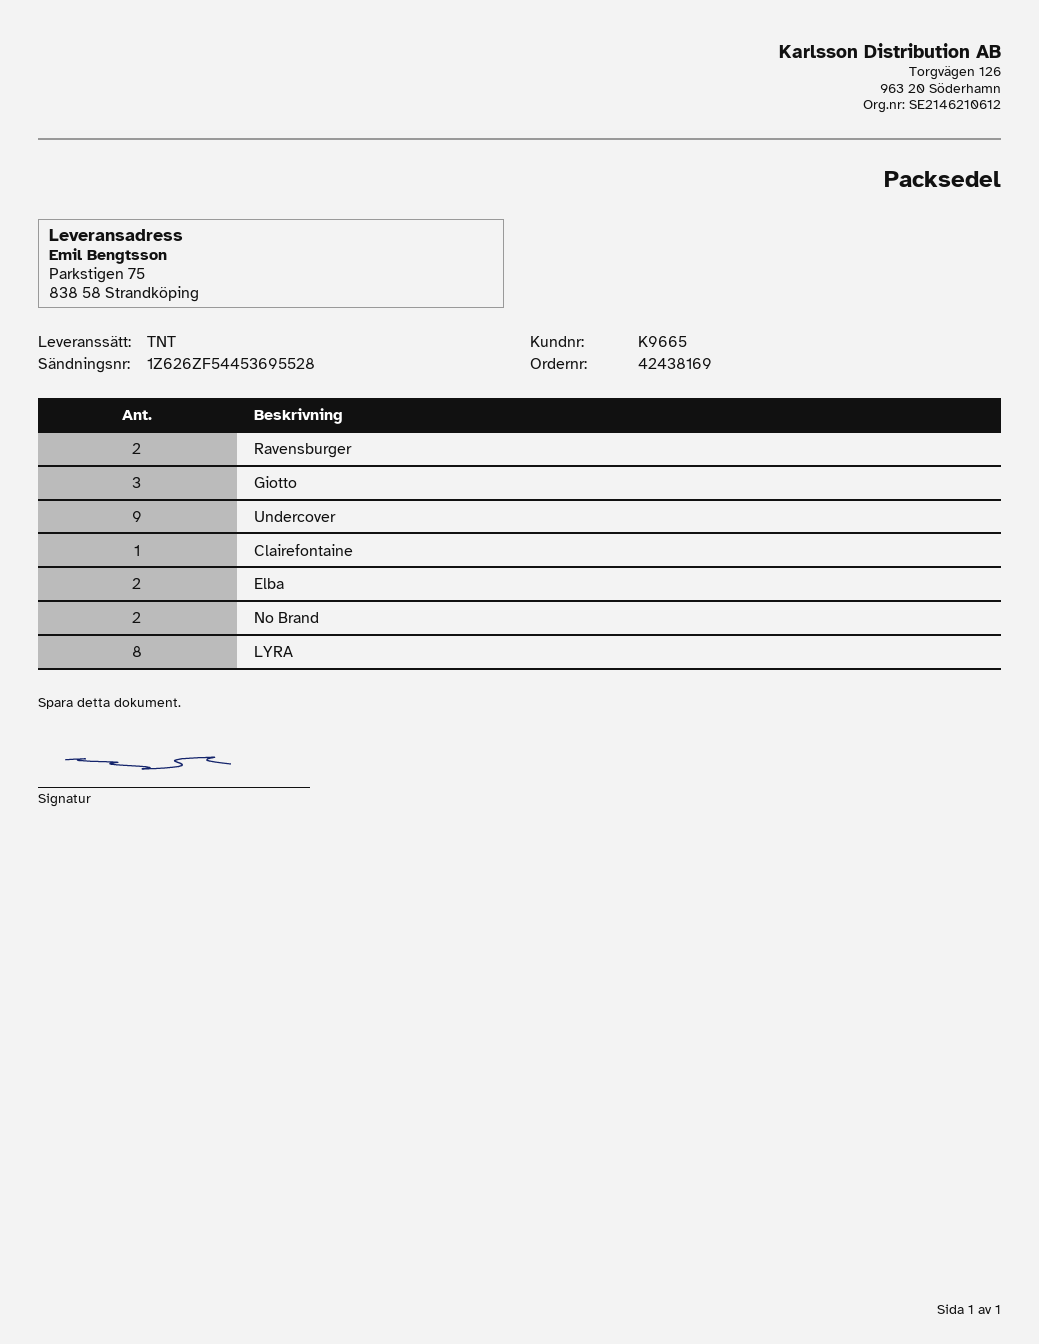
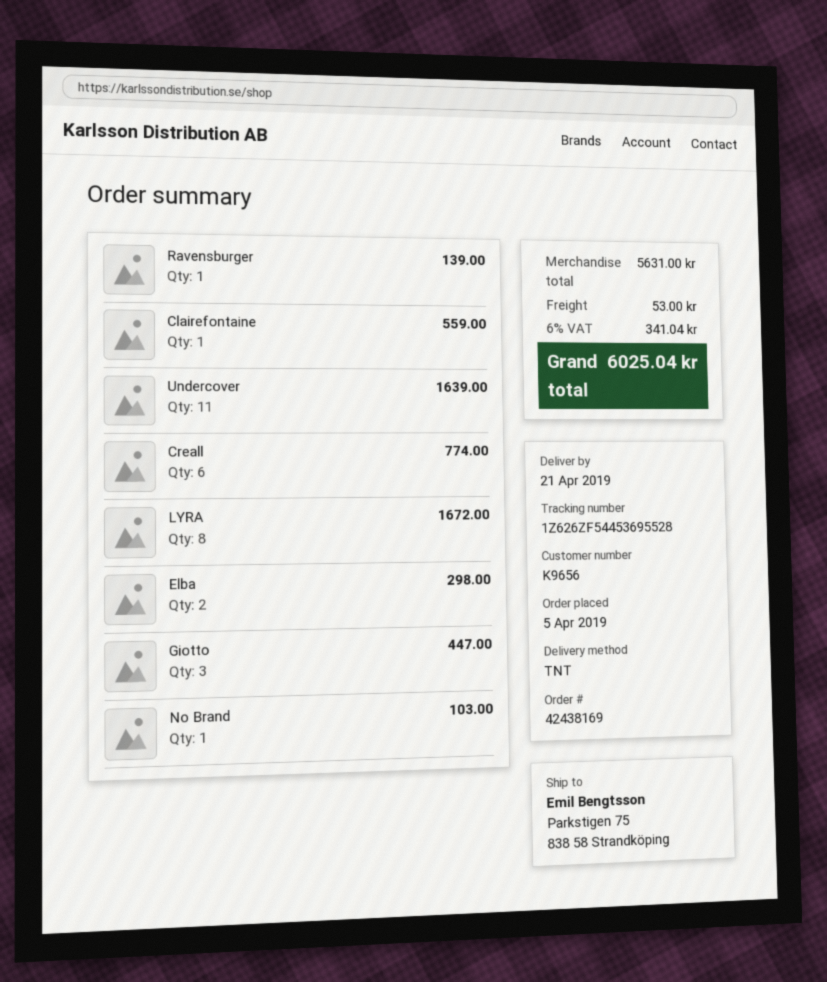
customer number: K9665 -> K9656
Ravensburger: 2 -> 1
Undercover: 9 -> 11
No Brand: 2 -> 1
Creall: none -> 6

